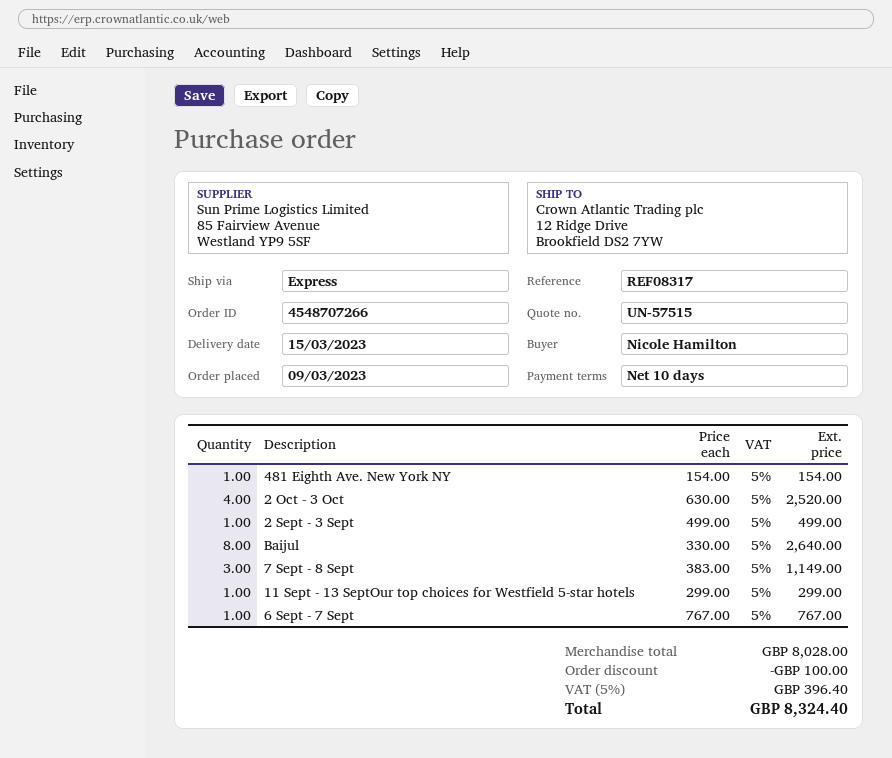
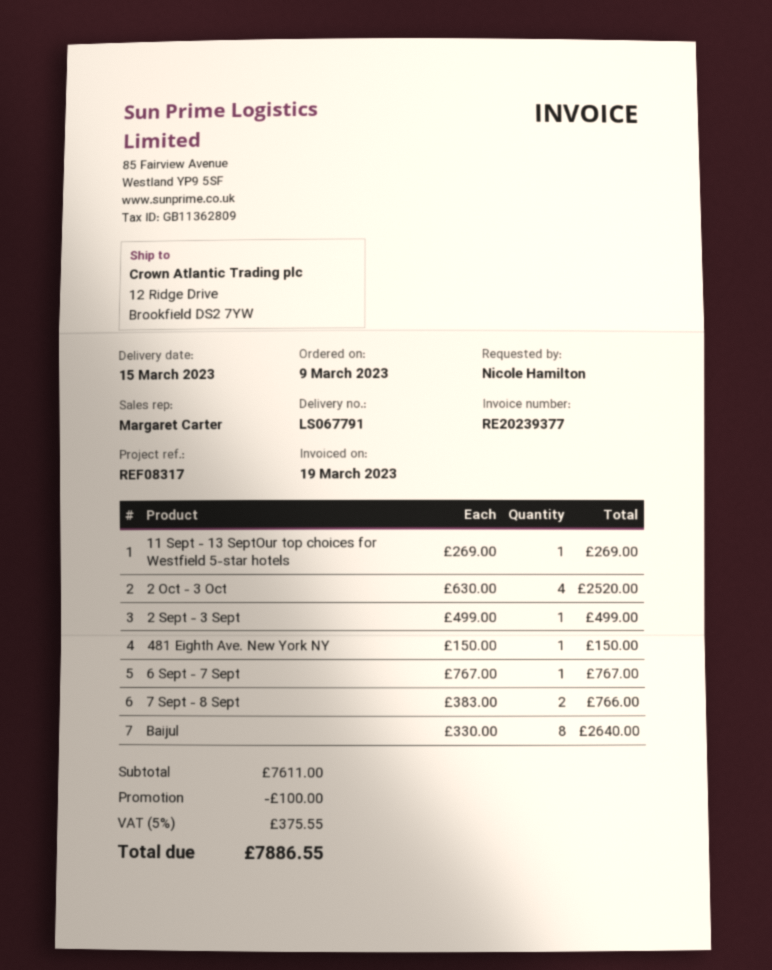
481 Eighth Ave. New York NY: 1 x 154.00 = 154.00 -> 1 x 150.00 = 150.00
7 Sept - 8 Sept: 3 x 383.00 = 1149.00 -> 2 x 383.00 = 766.00
11 Sept - 13 SeptOur top choices for Westfield 5-star hotels: 1 x 299.00 = 299.00 -> 1 x 269.00 = 269.00
subtotal: 8028.00 -> 7611.00
tax: 5% = 396.40 -> 5% = 375.55
total: 8324.40 -> 7886.55

